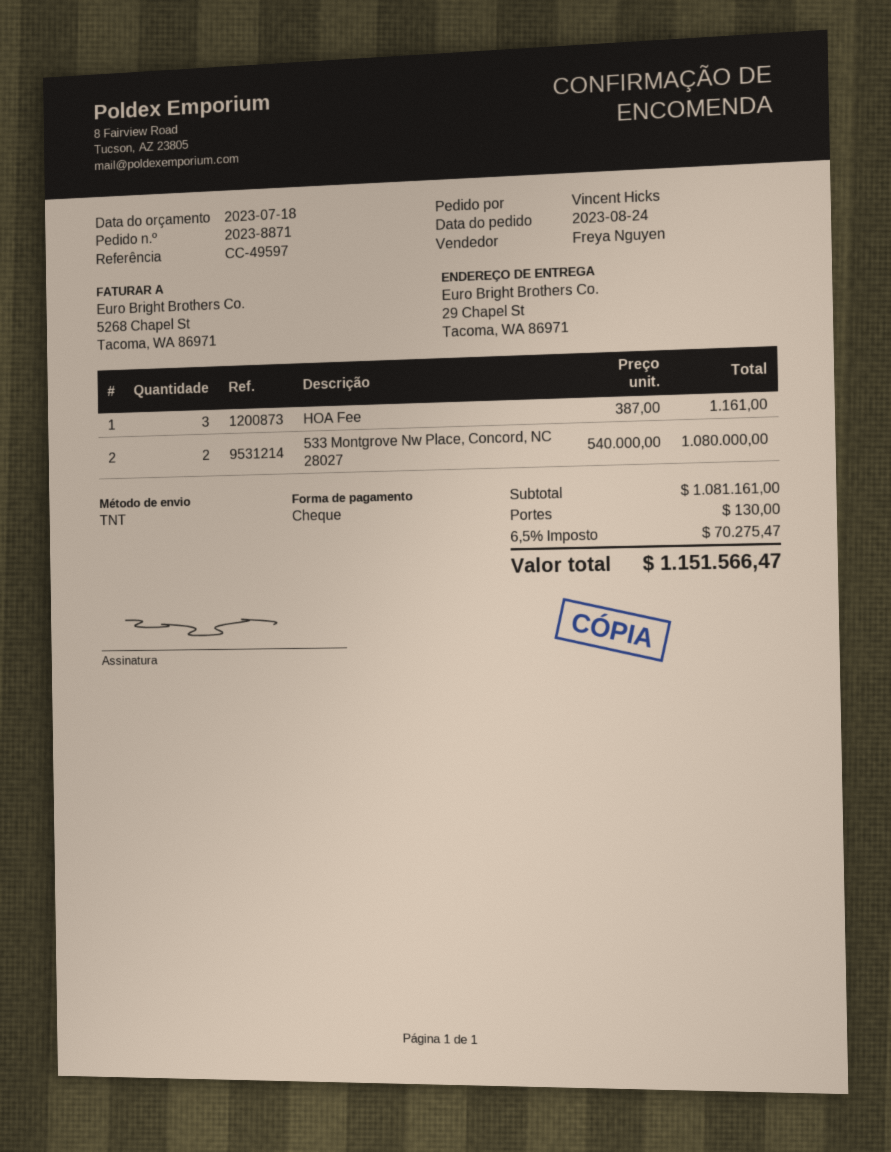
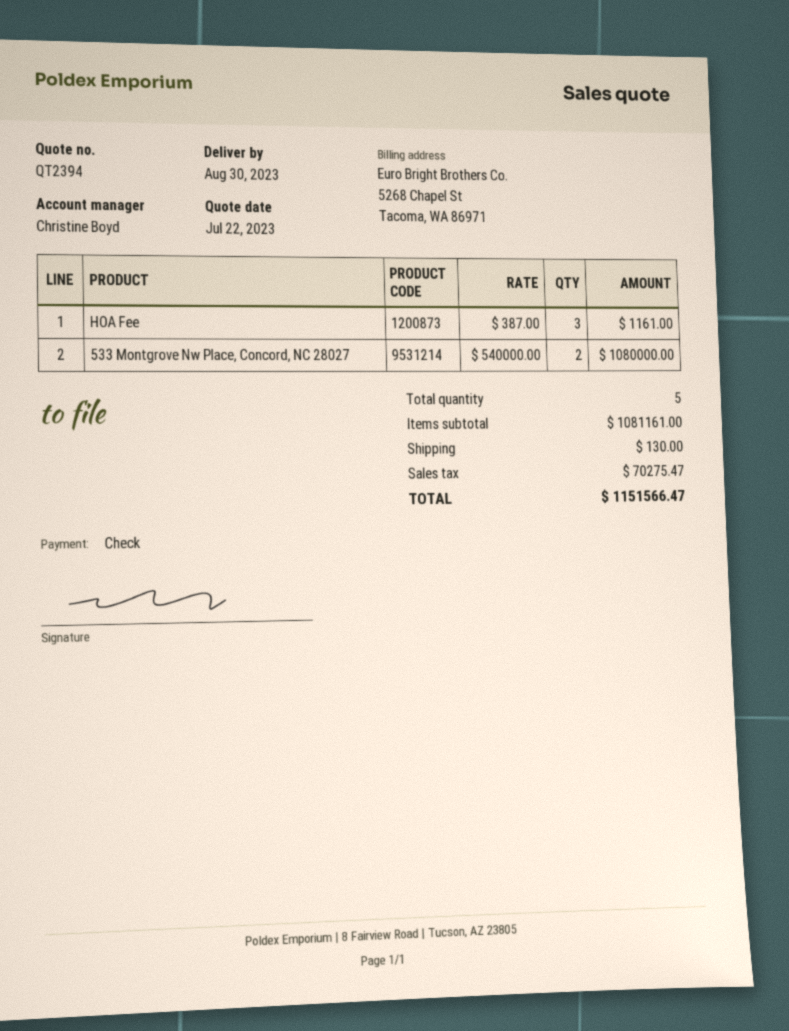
quote date: 2023-07-18 -> 2023-07-22
sales rep: Freya Nguyen -> Christine Boyd

